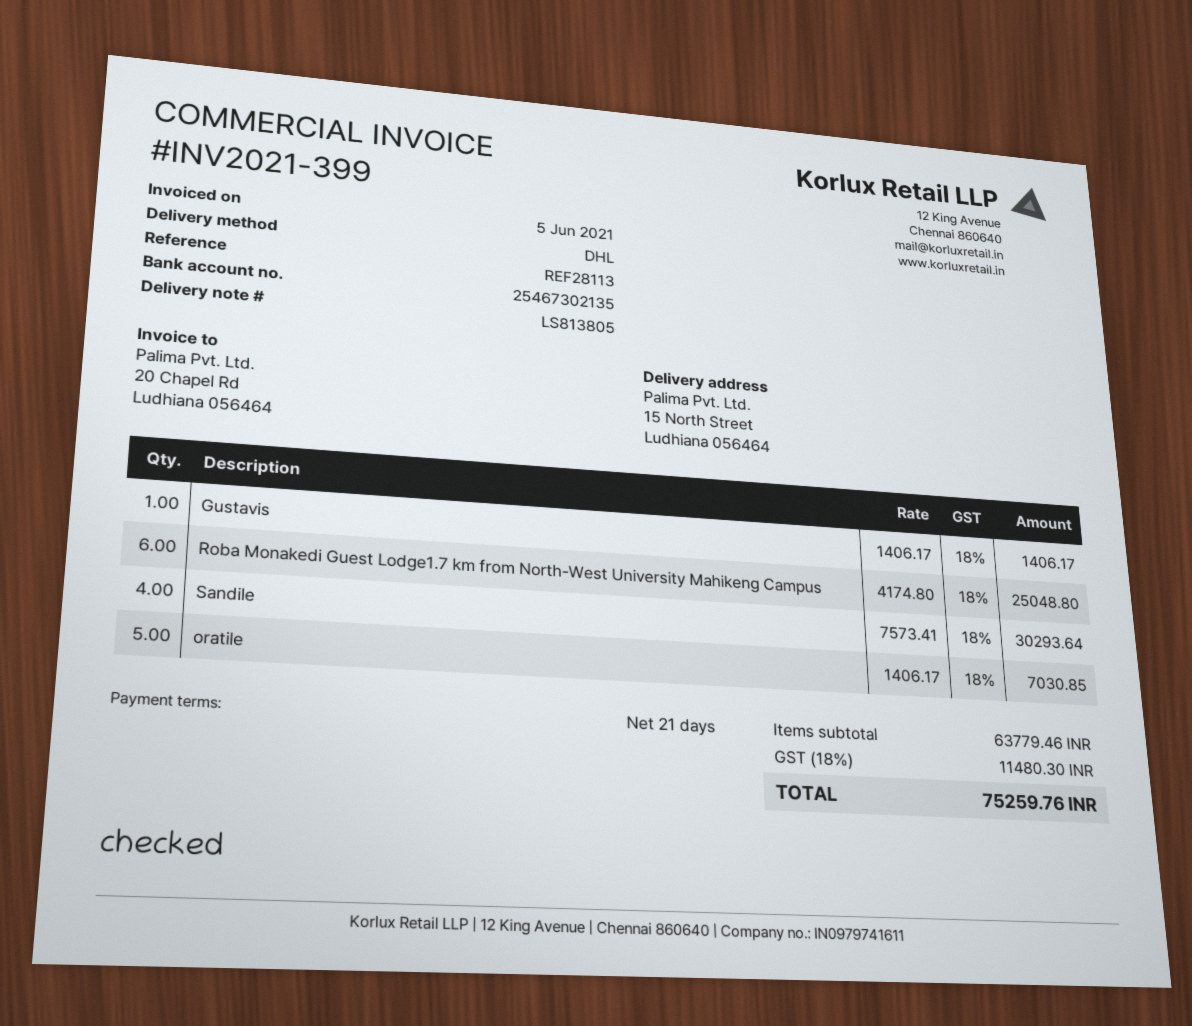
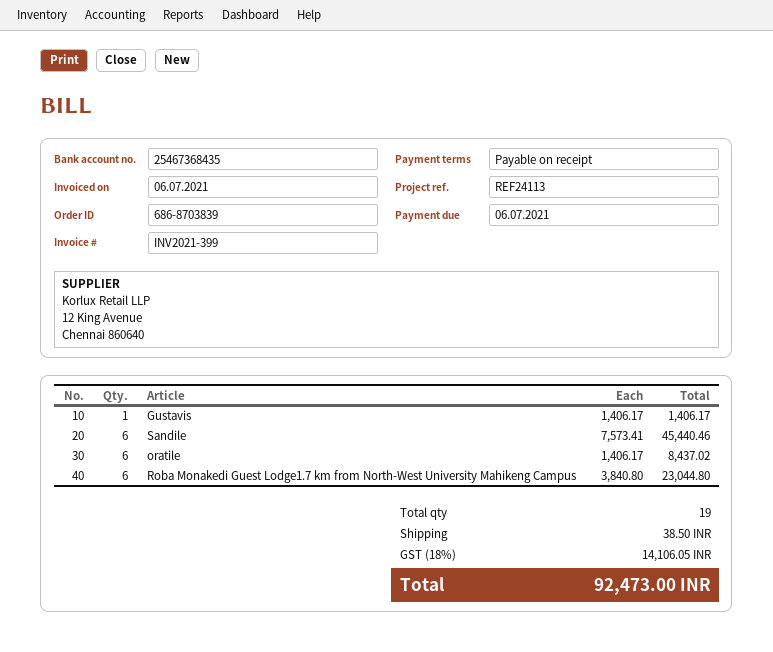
invoice date: 2021-06-05 -> 2021-07-06
payment terms: 21 days -> on receipt
reference: REF28113 -> REF24113
bank account: 25467302135 -> 25467368435
Roba Monakedi Guest Lodge1.7 km from North-West University Mahikeng Campus: 6 x 4174.80 = 25048.80 -> 6 x 3840.80 = 23044.80
Sandile: 4 x 7573.41 = 30293.64 -> 6 x 7573.41 = 45440.46
oratile: 5 x 1406.17 = 7030.85 -> 6 x 1406.17 = 8437.02
shipping: none -> 38.50
tax: 18% = 11480.30 -> 18% = 14106.05
total: 75259.76 -> 92473.00

